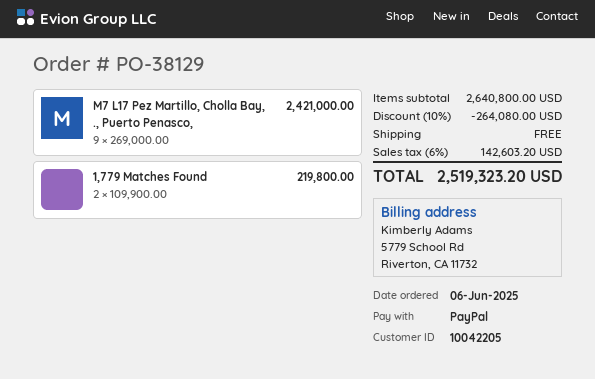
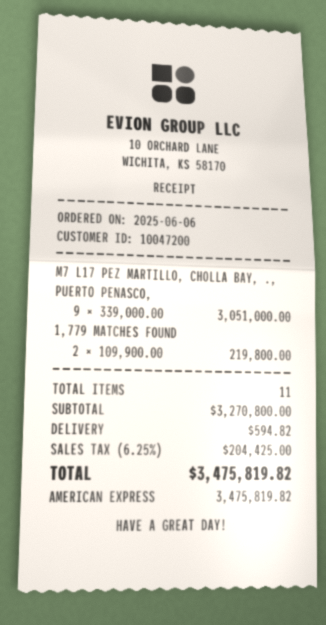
customer number: 10042205 -> 10047200
payment method: PayPal -> American Express
M7 L17 Pez Martillo, Cholla Bay, ., Puerto Penasco,: 9 x 269000.00 = 2421000.00 -> 9 x 339000.00 = 3051000.00
subtotal: 2640800.00 -> 3270800.00
discount: 10% = 264080.00 -> none
shipping: 0.00 -> 594.82
tax: 6% = 142603.20 -> 6.25% = 204425.00
total: 2519323.20 -> 3475819.82

